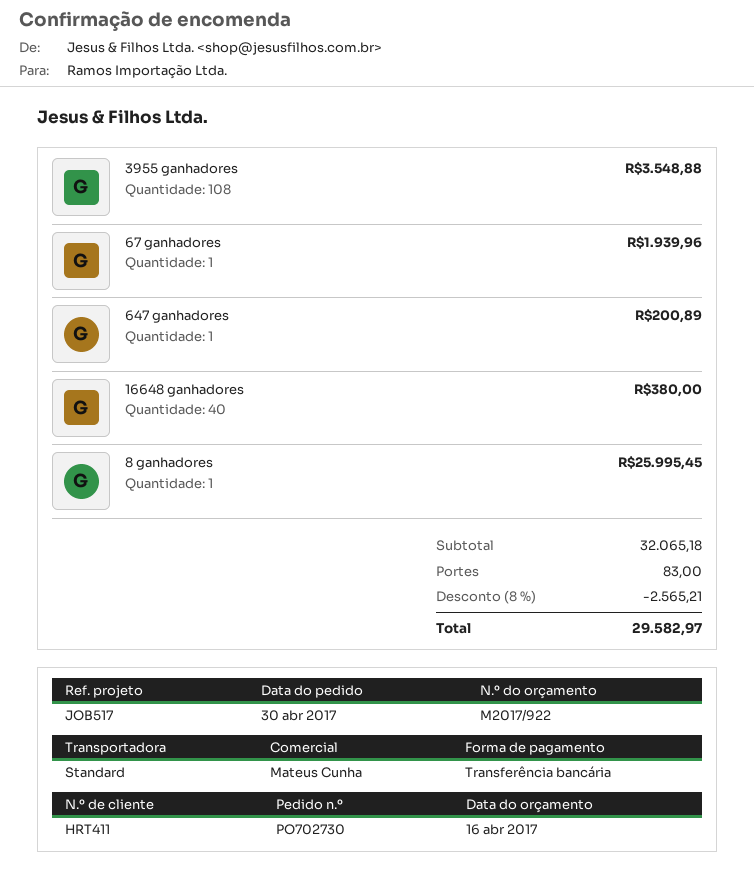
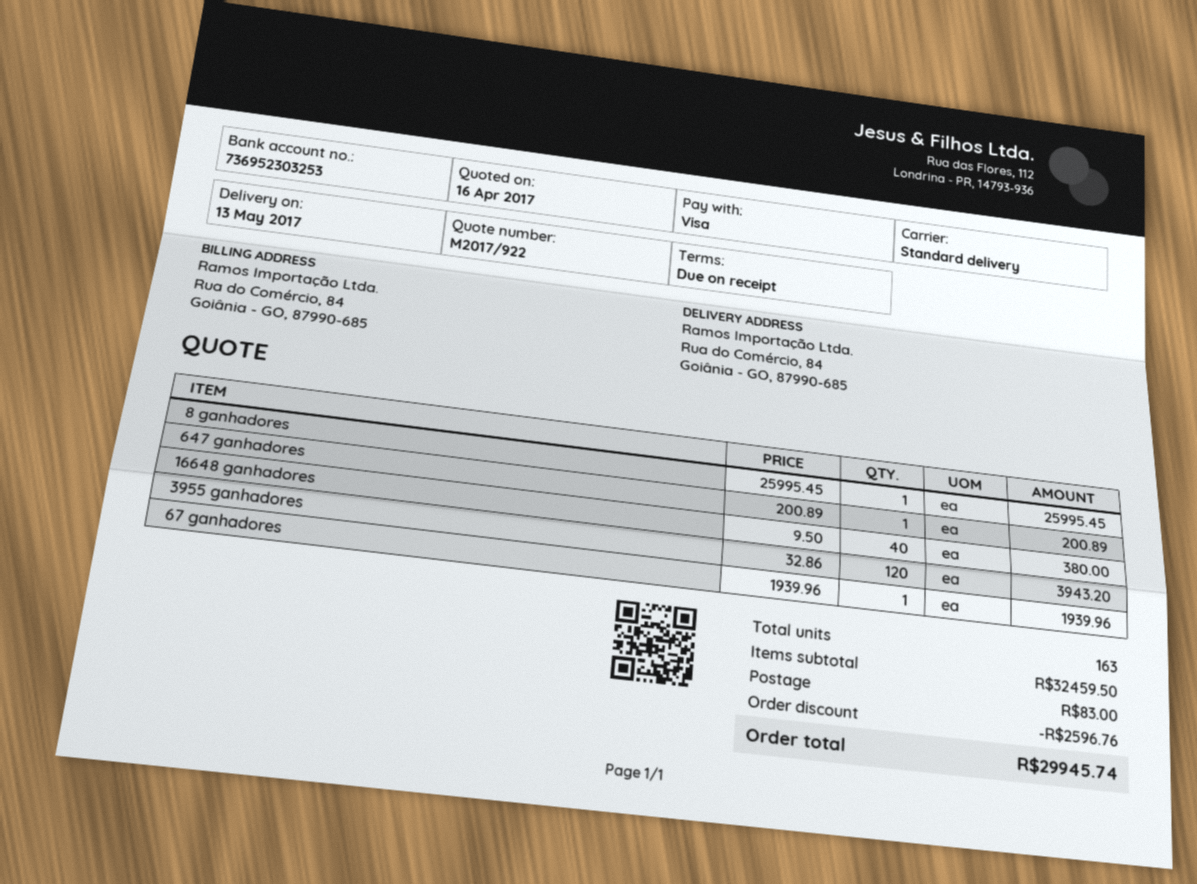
payment method: bank transfer -> Visa
3955 ganhadores: 108 for 3548.88 -> 120 for 3943.20
subtotal: 32065.18 -> 32459.50
discount: 2565.21 -> 2596.76
total: 29582.97 -> 29945.74

